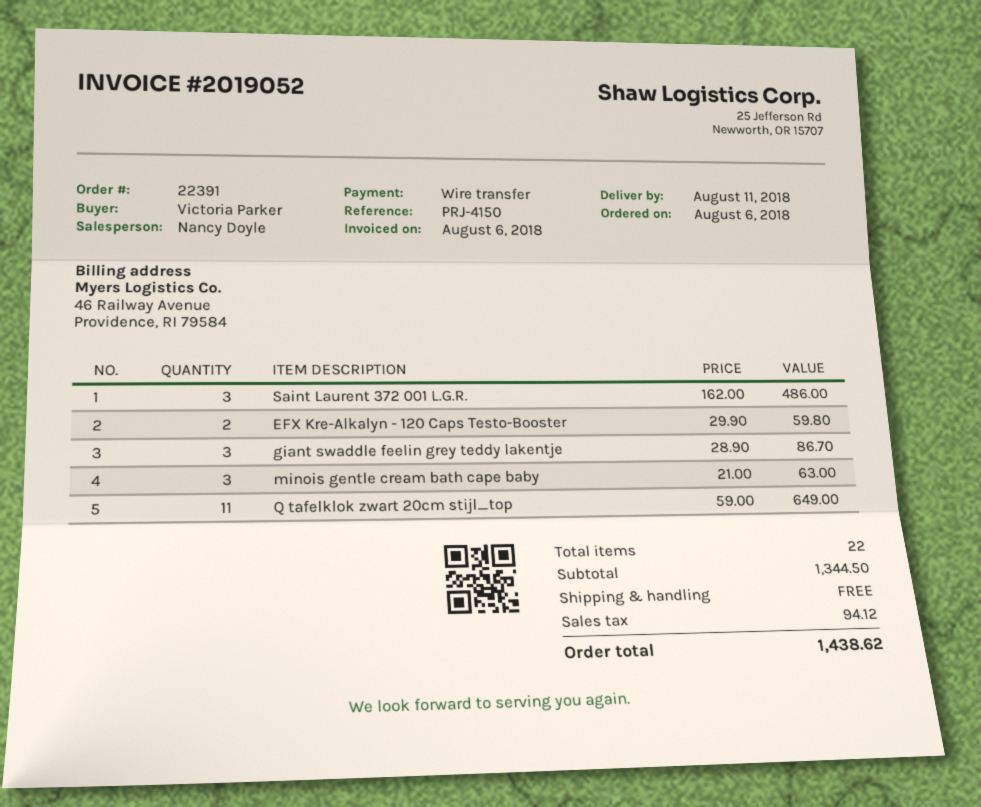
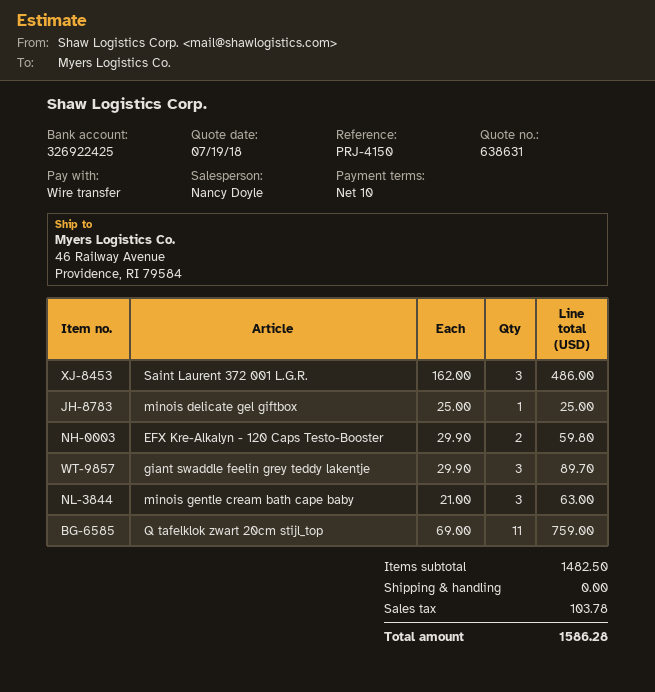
giant swaddle feelin grey teddy lakentje: 3 x 28.90 = 86.70 -> 3 x 29.90 = 89.70
Q tafelklok zwart 20cm stijl_top: 11 x 59.00 = 649.00 -> 11 x 69.00 = 759.00
minois delicate gel giftbox: none -> 1 x 25.00 = 25.00
subtotal: 1344.50 -> 1482.50
tax: 94.12 -> 103.78
total: 1438.62 -> 1586.28

